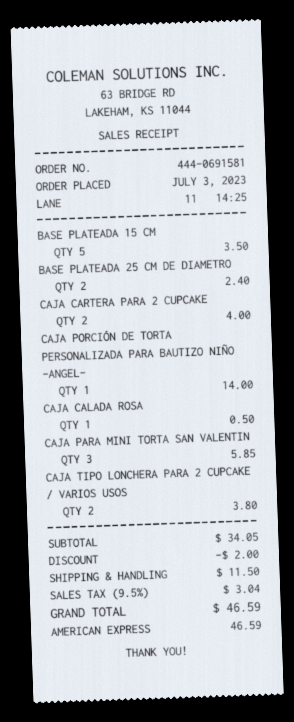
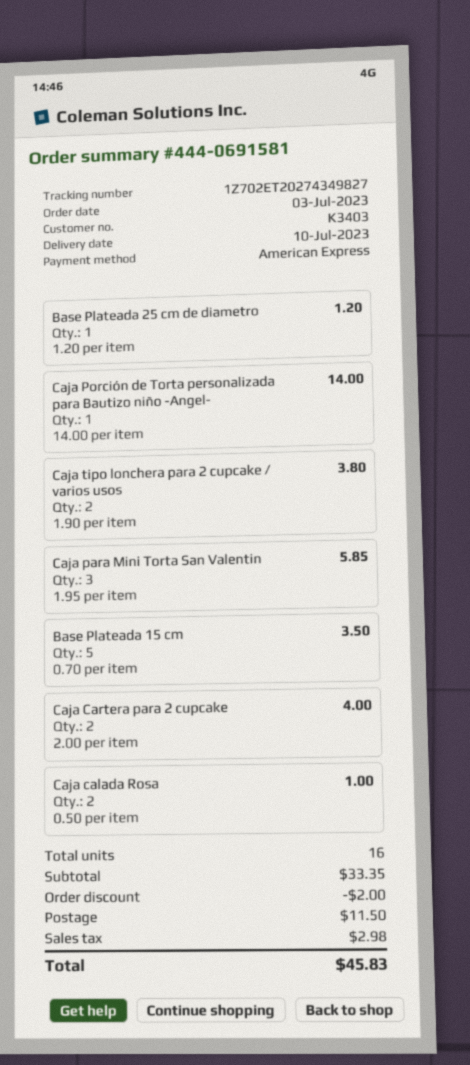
BASE PLATEADA 25 CM DE DIAMETRO: 2 for 2.40 -> 1 for 1.20
CAJA CALADA ROSA: 1 for 0.50 -> 2 for 1.00
subtotal: 34.05 -> 33.35
tax: 3.04 -> 2.98
total: 46.59 -> 45.83

